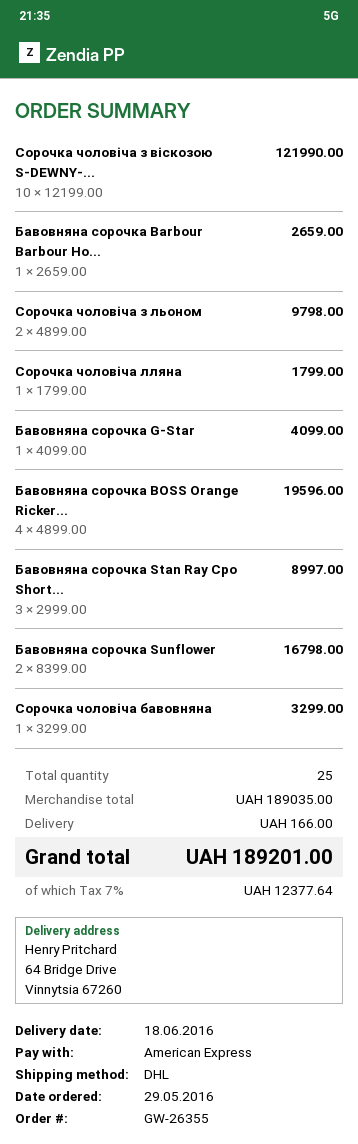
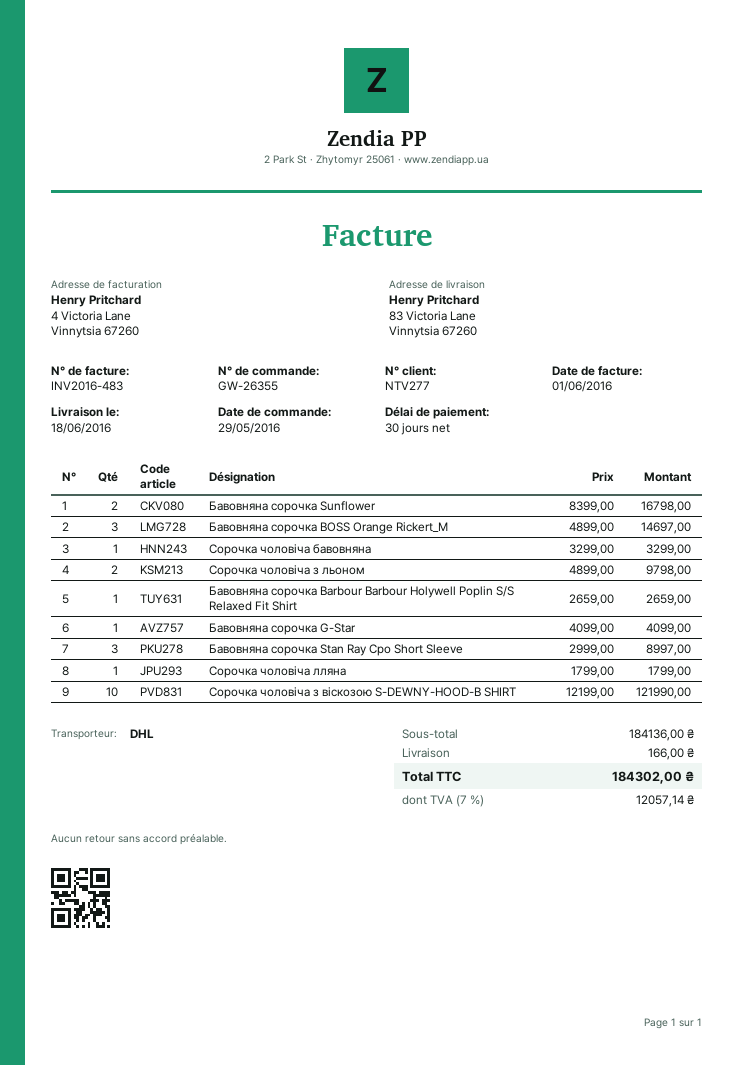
ship to: 64 Bridge Drive, Vinnytsia 67260 -> 83 Victoria Lane, Vinnytsia 67260
Бавовняна сорочка BOSS Orange Ricker...: 4 x 4899.00 = 19596.00 -> 3 x 4899.00 = 14697.00
subtotal: 189035.00 -> 184136.00
tax: 7% = 12377.64 -> 7% = 12057.14
total: 189201.00 -> 184302.00

